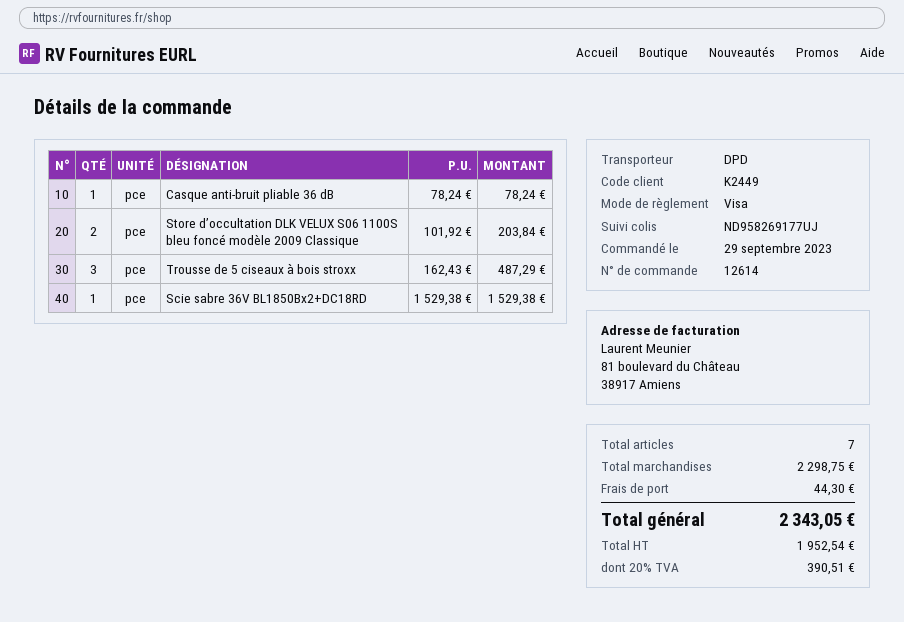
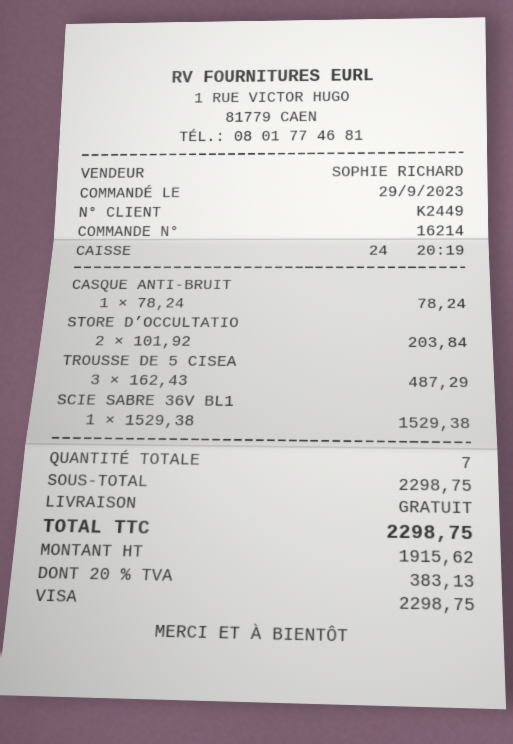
order number: 12614 -> 16214
shipping: 44.30 -> 0.00
net: 1952.54 -> 1915.62
tax: 20% = 390.51 -> 20% = 383.13
total: 2343.05 -> 2298.75

